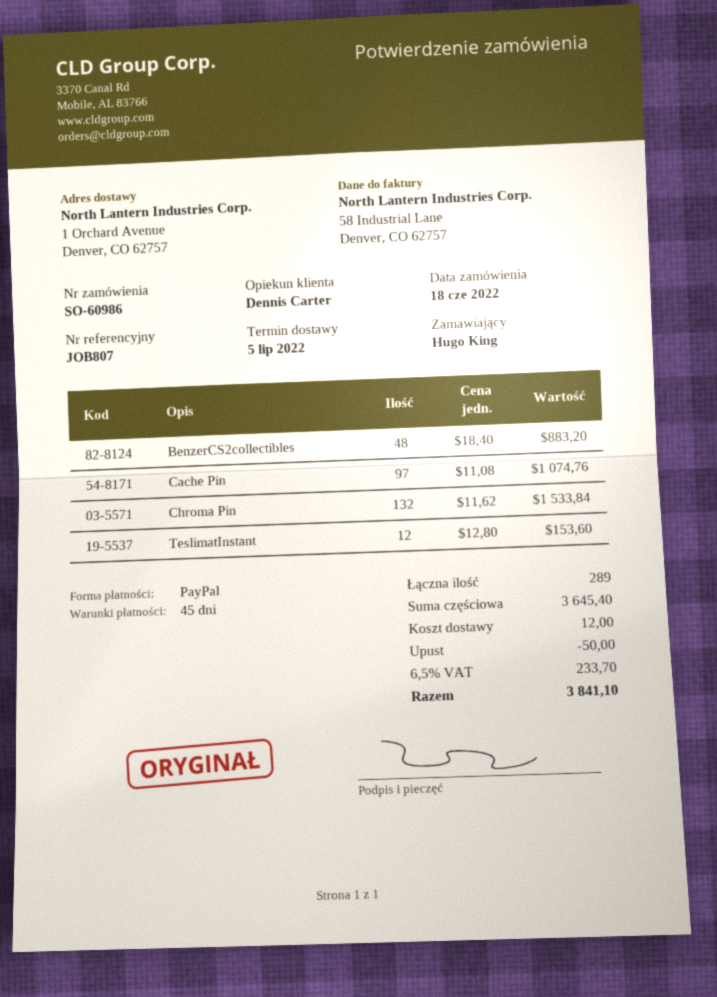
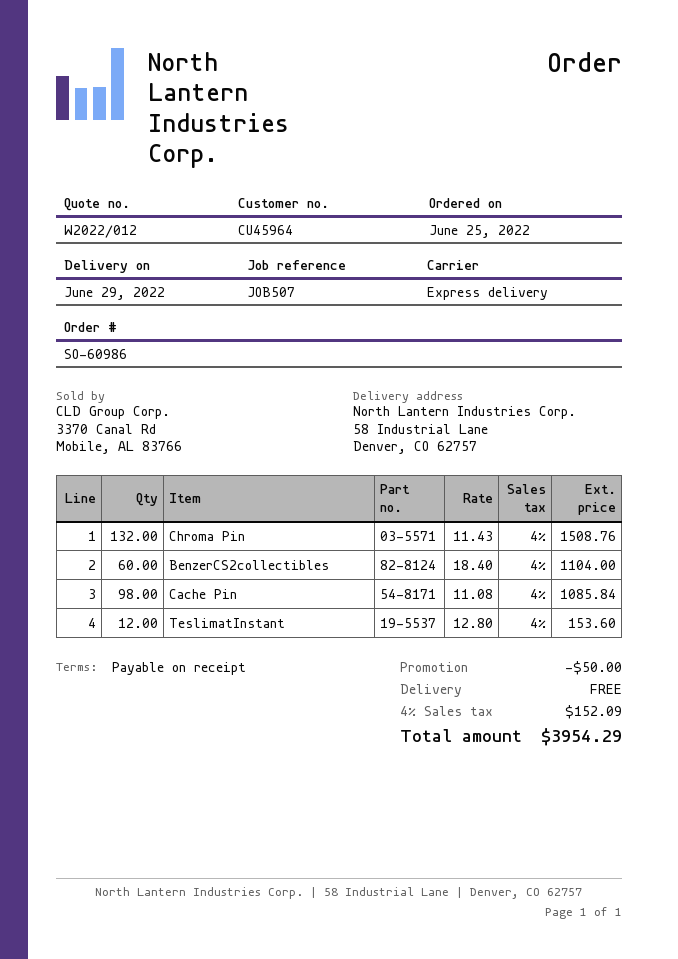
order date: 2022-06-18 -> 2022-06-25
delivery date: 2022-07-05 -> 2022-06-29
payment terms: 45 days -> on receipt
reference: JOB807 -> JOB507
ship to: 1 Orchard Avenue, Denver, CO 62757 -> 58 Industrial Lane, Denver, CO 62757
BenzerCS2collectibles: 48 x 18.40 = 883.20 -> 60 x 18.40 = 1104.00
Cache Pin: 97 x 11.08 = 1074.76 -> 98 x 11.08 = 1085.84
Chroma Pin: 132 x 11.62 = 1533.84 -> 132 x 11.43 = 1508.76
shipping: 12.00 -> 0.00
tax: 6.5% = 233.70 -> 4% = 152.09
total: 3841.10 -> 3954.29

